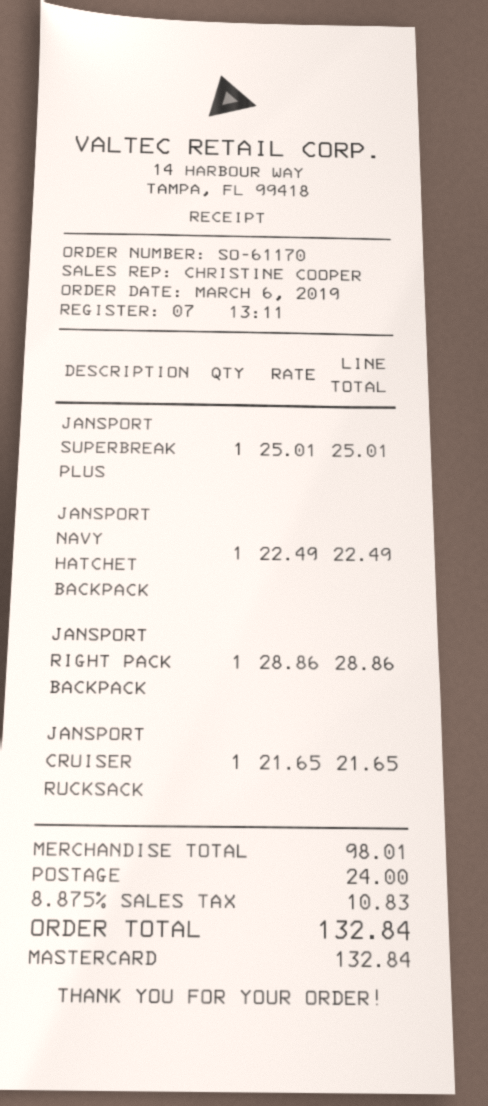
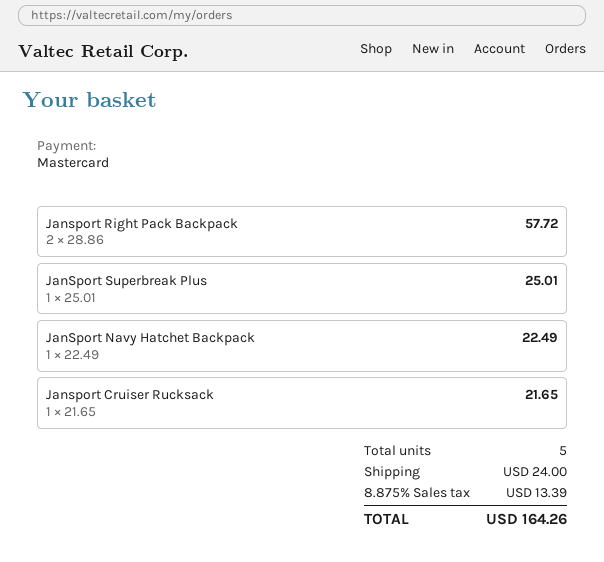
JANSPORT RIGHT PACK BACKPACK: 1 x 28.86 = 28.86 -> 2 x 28.86 = 57.72
tax: 8.875% = 10.83 -> 8.875% = 13.39
total: 132.84 -> 164.26

